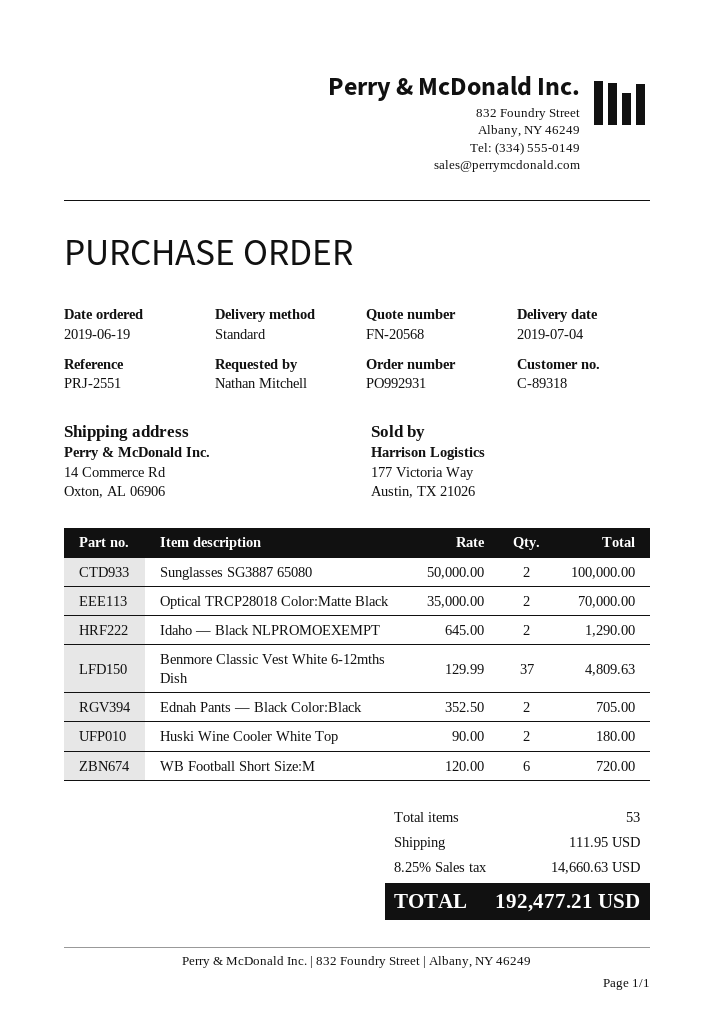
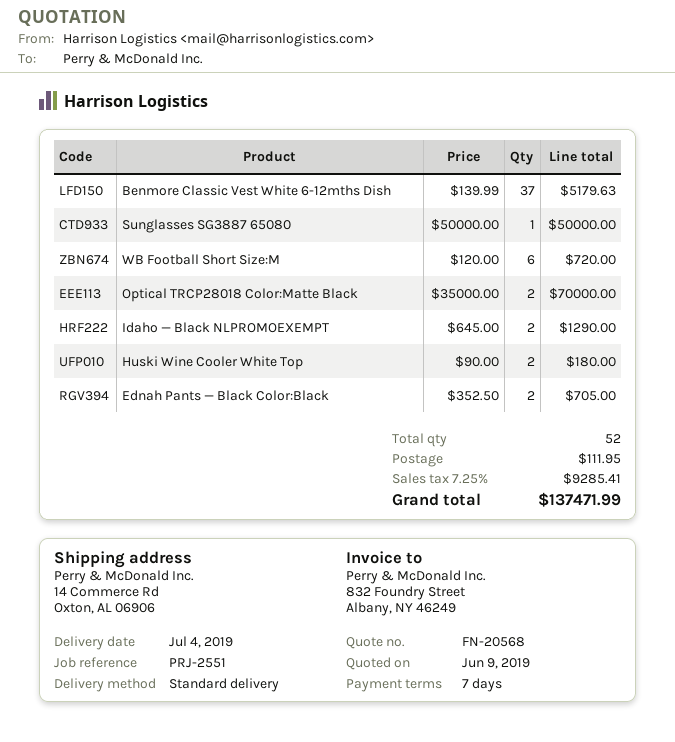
Sunglasses SG3887 65080: 2 x 50000.00 = 100000.00 -> 1 x 50000.00 = 50000.00
Benmore Classic Vest White 6-12mths Dish: 37 x 129.99 = 4809.63 -> 37 x 139.99 = 5179.63
total quantity: 53 -> 52
tax: 8.25% = 14660.63 -> 7.25% = 9285.41
total: 192477.21 -> 137471.99

